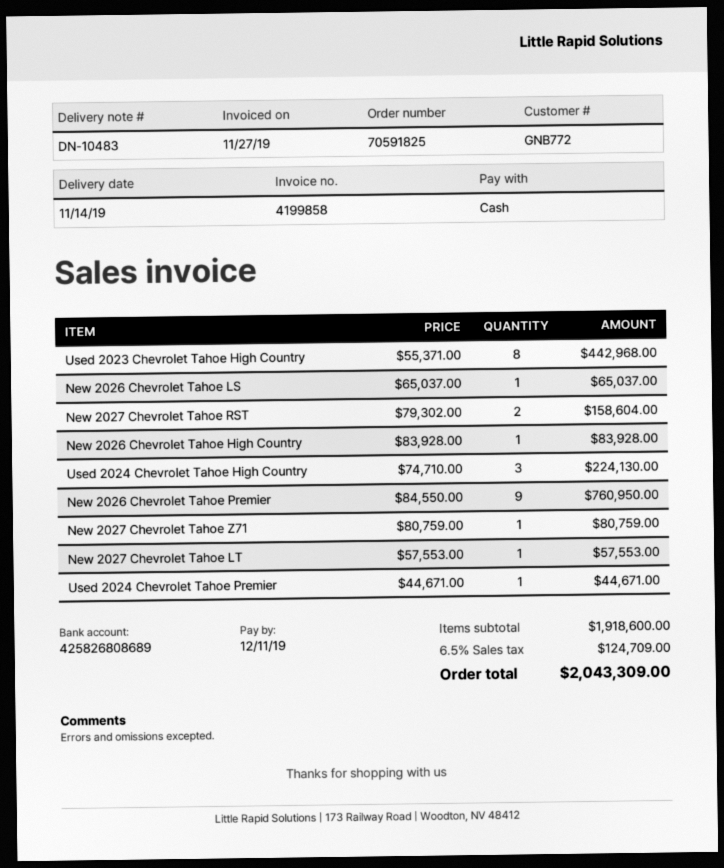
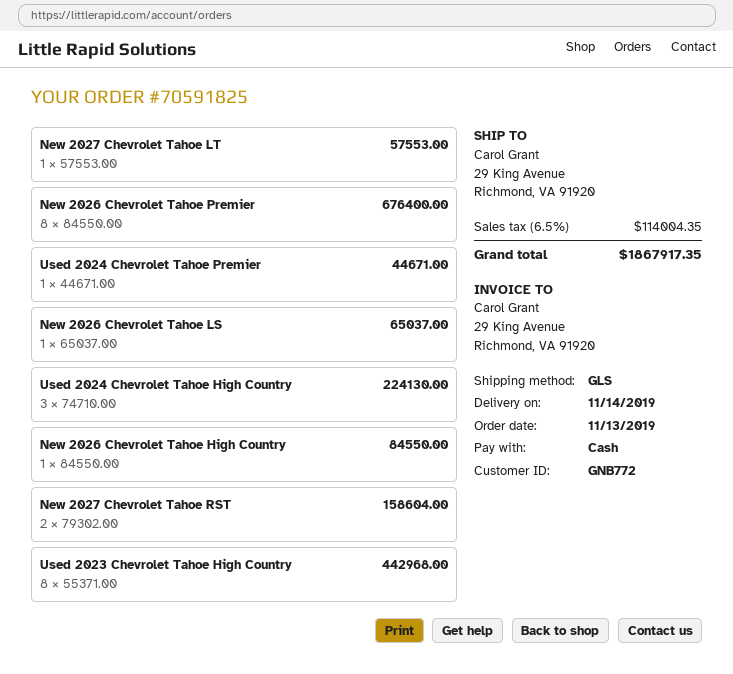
New 2026 Chevrolet Tahoe High Country: 1 x 83928.00 = 83928.00 -> 1 x 84550.00 = 84550.00
New 2026 Chevrolet Tahoe Premier: 9 x 84550.00 = 760950.00 -> 8 x 84550.00 = 676400.00
New 2027 Chevrolet Tahoe Z71: 1 x 80759.00 = 80759.00 -> none
tax: 6.5% = 124709.00 -> 6.5% = 114004.35
total: 2043309.00 -> 1867917.35

